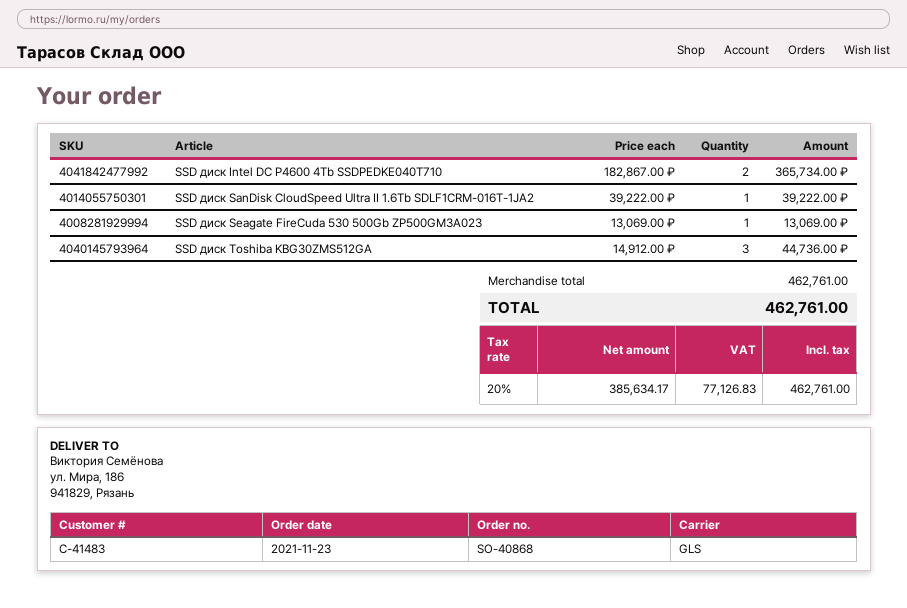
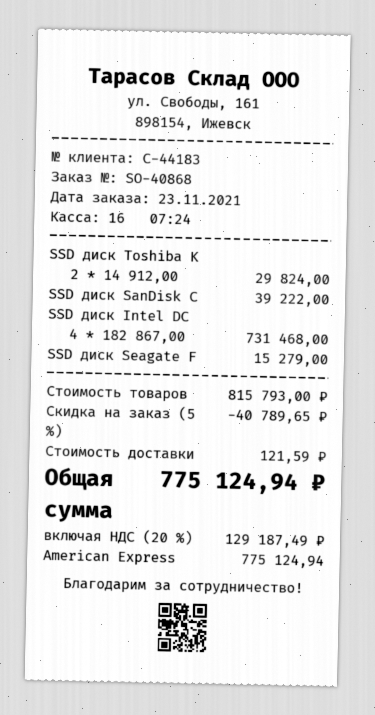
customer number: C-41483 -> C-44183
SSD диск Intel DC P4600 4Tb SSDPEDKE040T710: 2 x 182867.00 = 365734.00 -> 4 x 182867.00 = 731468.00
SSD диск Seagate FireCuda 530 500Gb ZP500GM3A023: 1 x 13069.00 = 13069.00 -> 1 x 15279.00 = 15279.00
SSD диск Toshiba KBG30ZMS512GA: 3 x 14912.00 = 44736.00 -> 2 x 14912.00 = 29824.00
subtotal: 462761.00 -> 815793.00
discount: none -> 5% = 40789.65
shipping: none -> 121.59
tax: 20% = 77126.83 -> 20% = 129187.49
total: 462761.00 -> 775124.94

